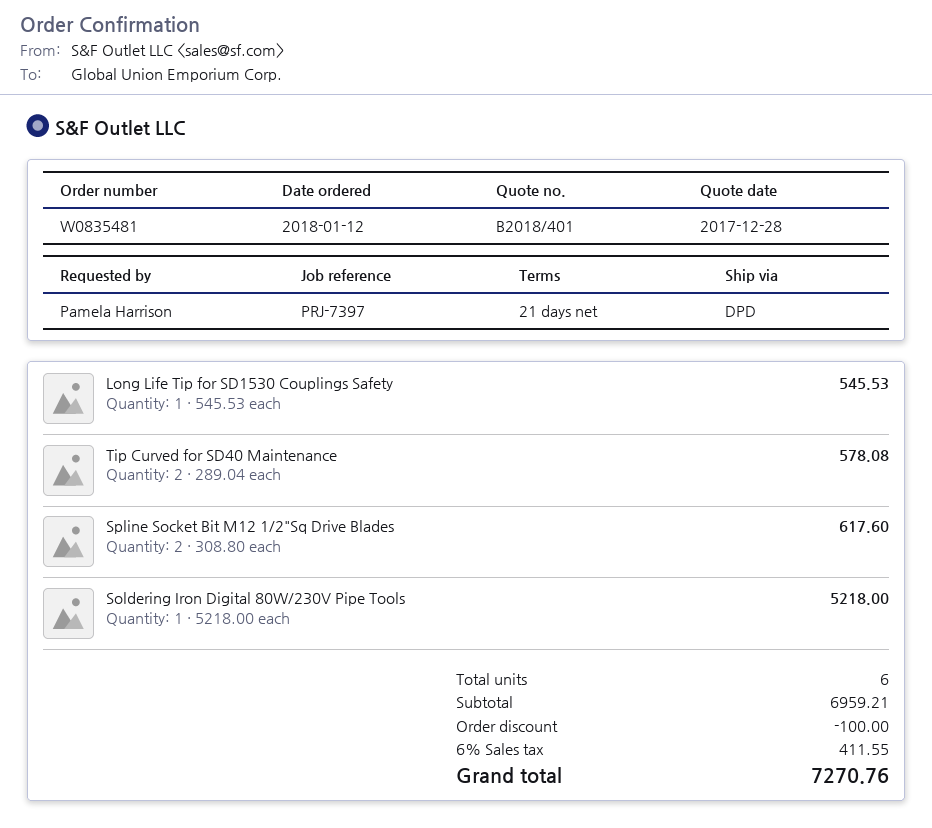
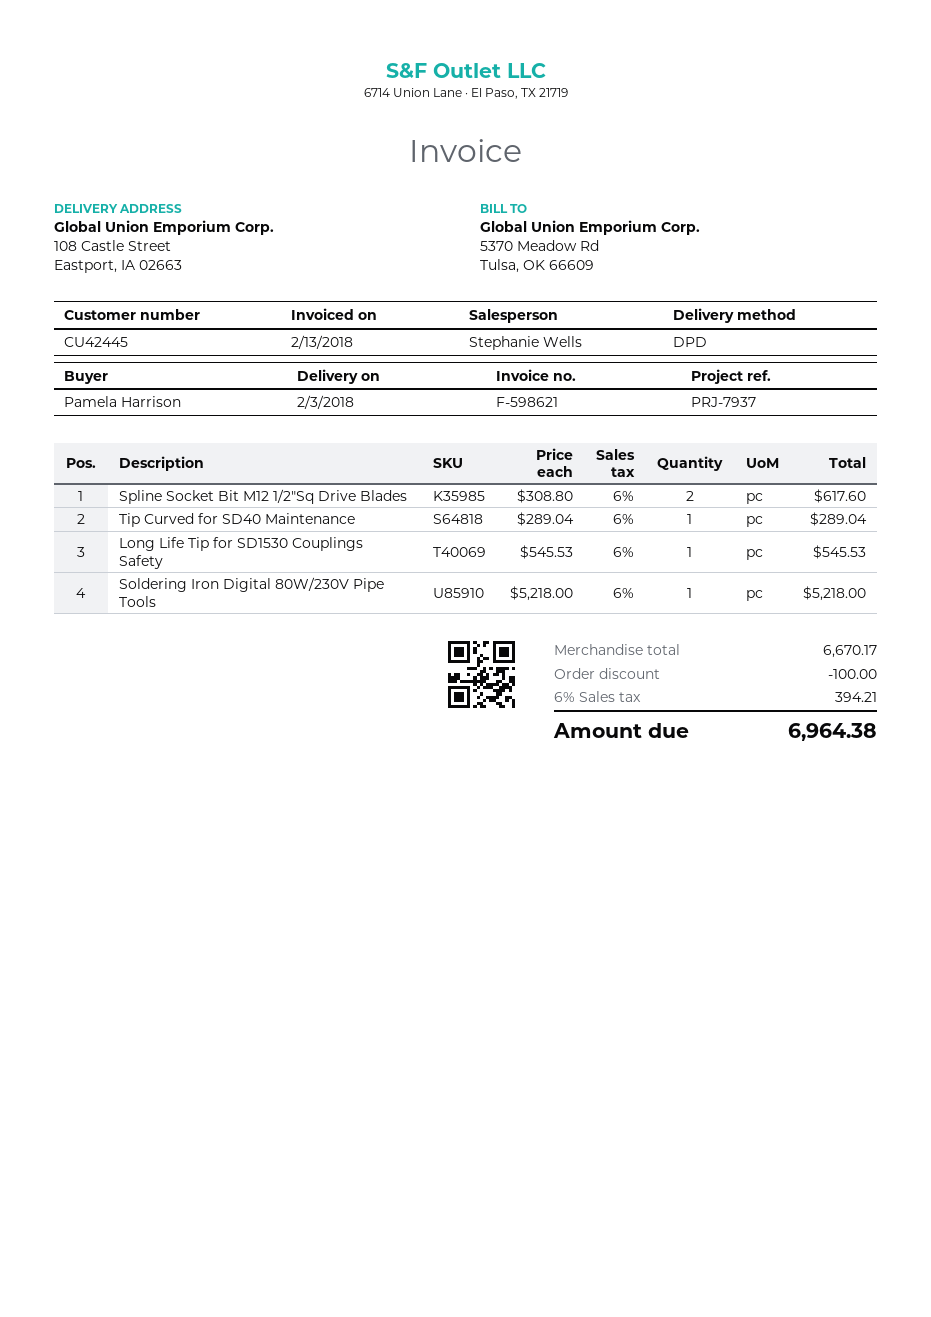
reference: PRJ-7397 -> PRJ-7937
Tip Curved for SD40 Maintenance: 2 x 289.04 = 578.08 -> 1 x 289.04 = 289.04
subtotal: 6959.21 -> 6670.17
tax: 6% = 411.55 -> 6% = 394.21
total: 7270.76 -> 6964.38

